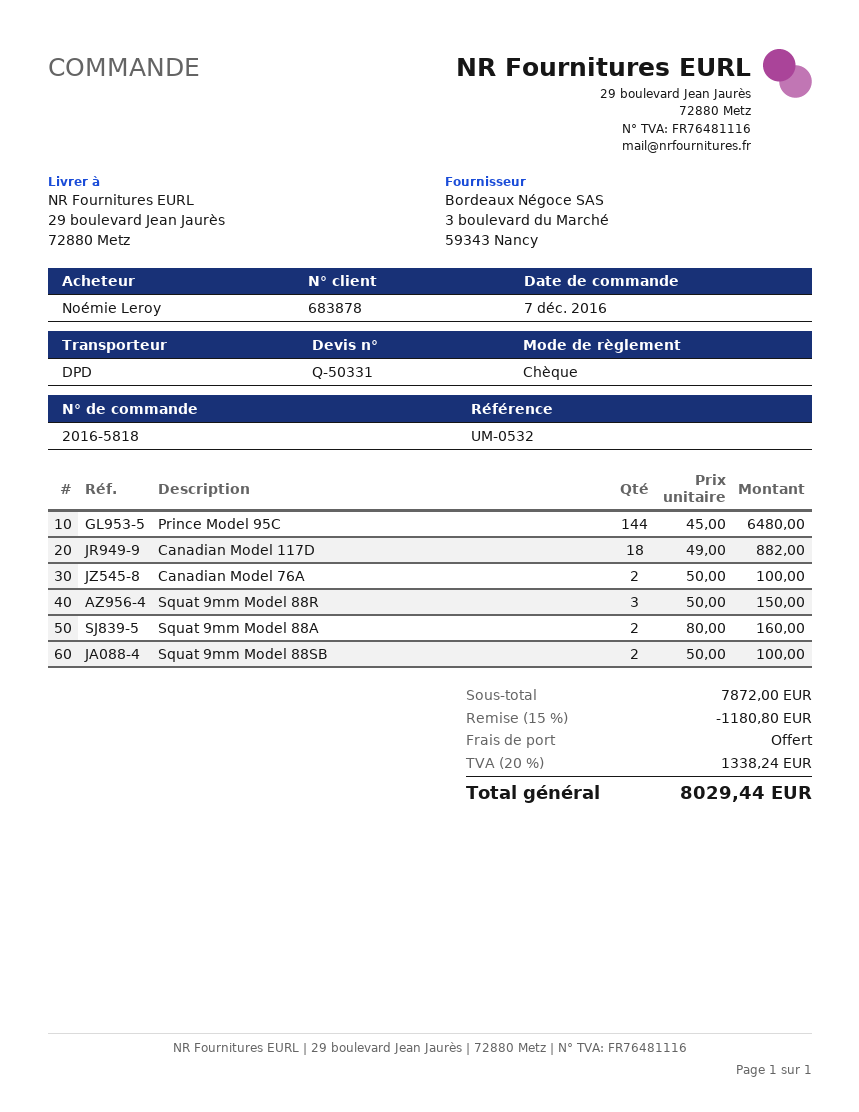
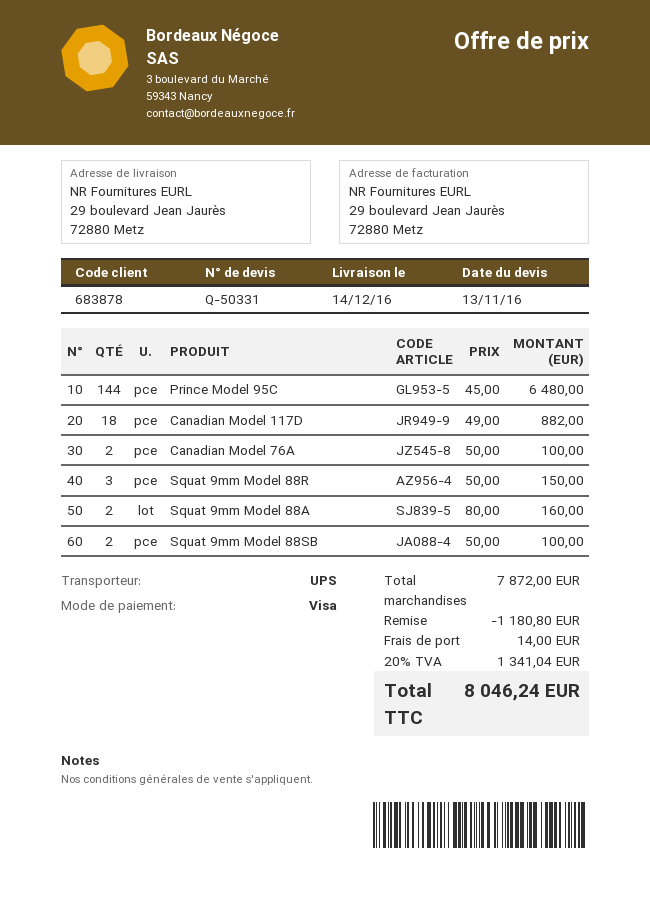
payment method: cheque -> Visa
shipping method: DPD -> UPS
shipping: 0.00 -> 14.00
tax: 20% = 1338.24 -> 20% = 1341.04
total: 8029.44 -> 8046.24

